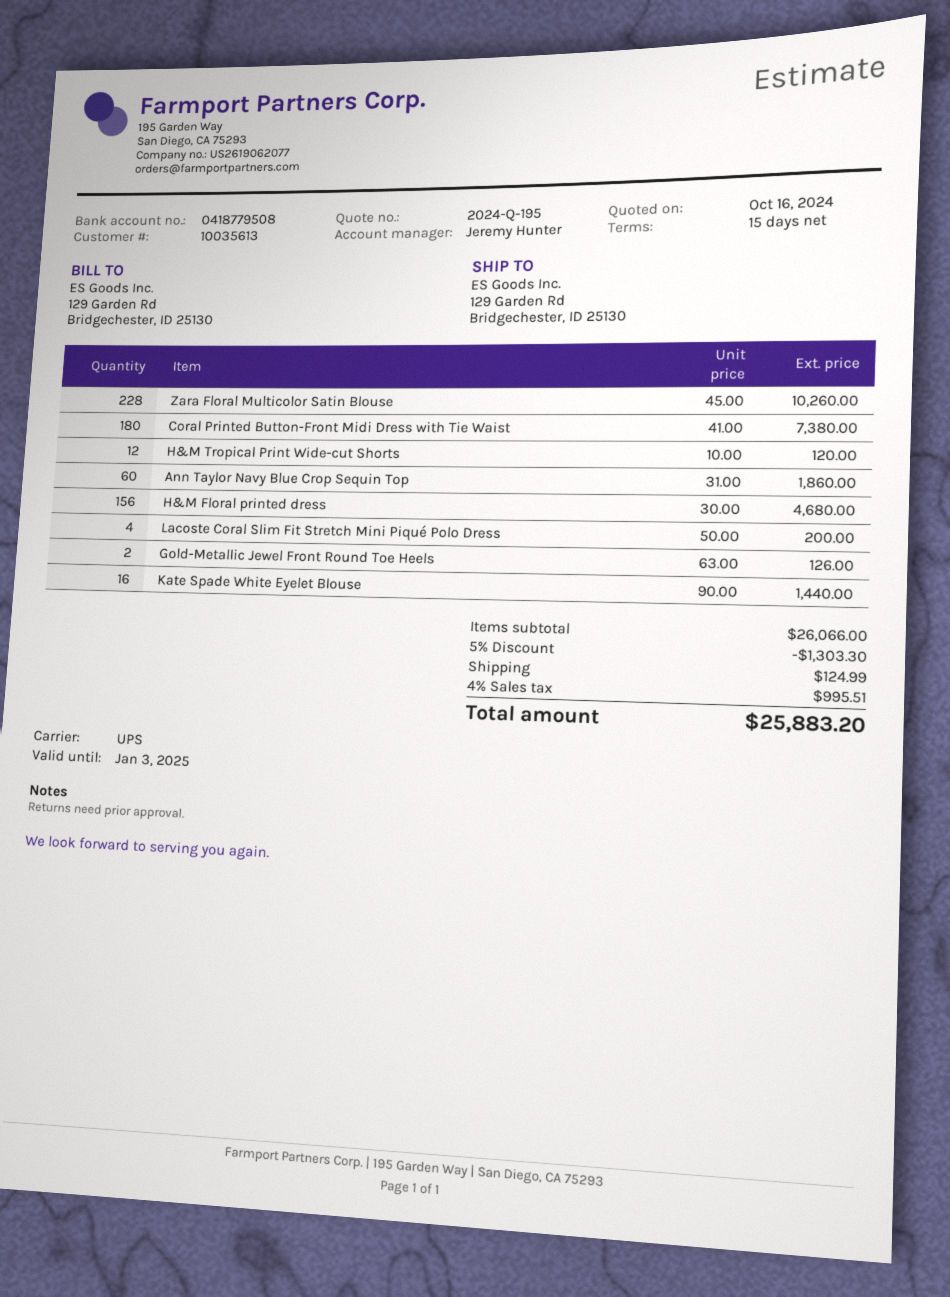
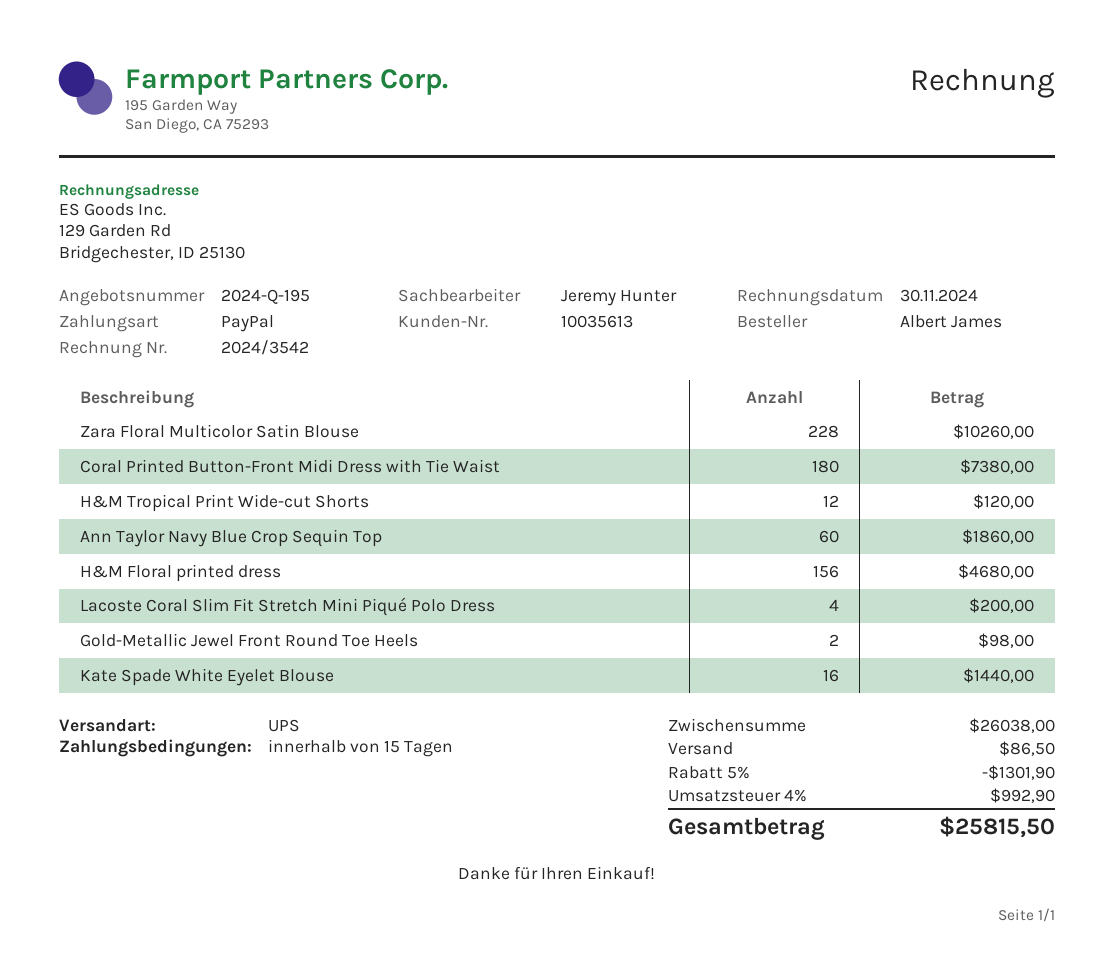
Gold-Metallic Jewel Front Round Toe Heels: 2 for 126.00 -> 2 for 98.00
subtotal: 26066.00 -> 26038.00
discount: 5% = 1303.30 -> 5% = 1301.90
shipping: 124.99 -> 86.50
tax: 4% = 995.51 -> 4% = 992.90
total: 25883.20 -> 25815.50

